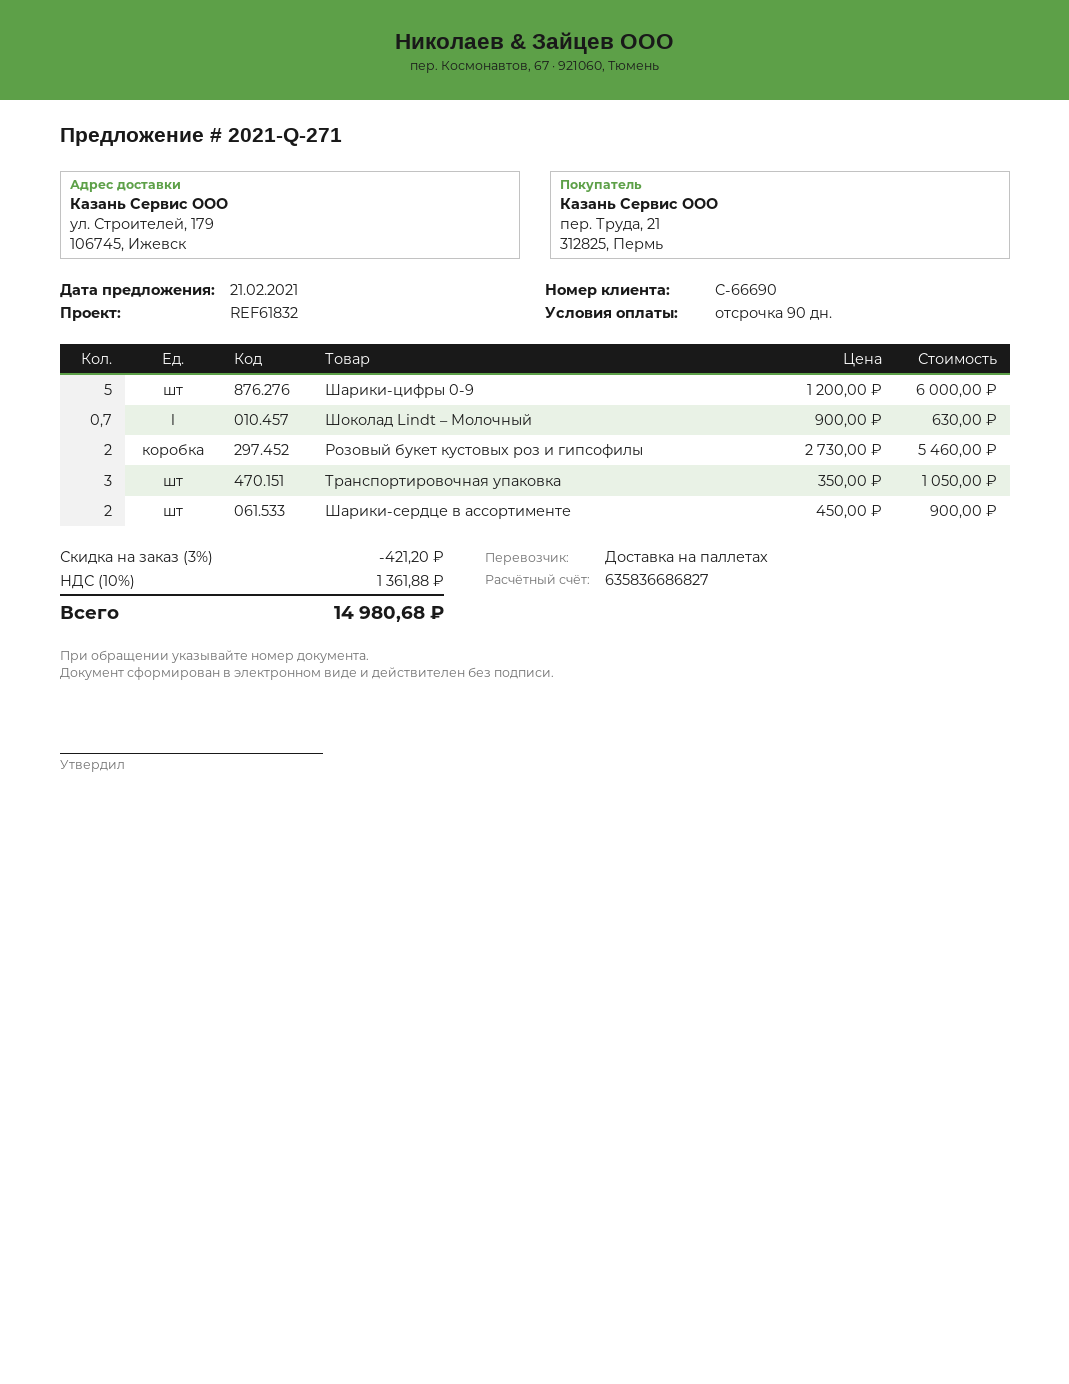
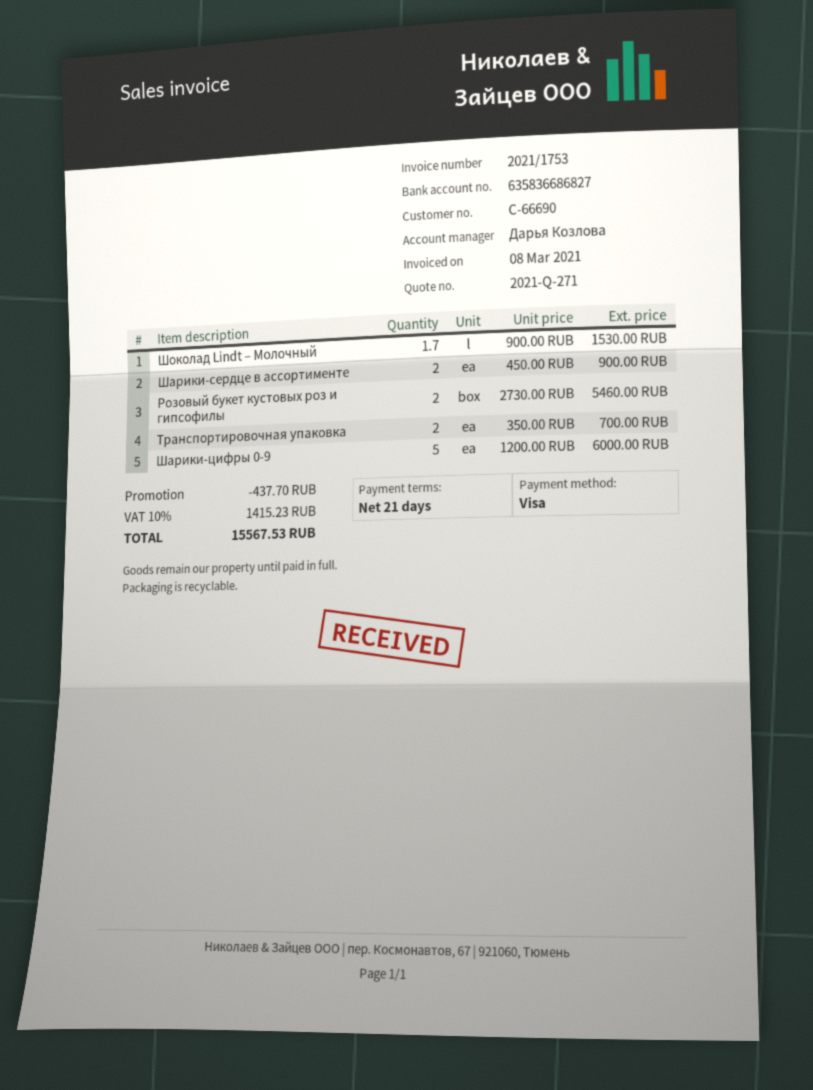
payment terms: 90 days -> 21 days
Шоколад Lindt – Молочный: 0.7 x 900.00 = 630.00 -> 1.7 x 900.00 = 1530.00
Транспортировочная упаковка: 3 x 350.00 = 1050.00 -> 2 x 350.00 = 700.00
discount: 421.20 -> 437.70
tax: 10% = 1361.88 -> 10% = 1415.23
total: 14980.68 -> 15567.53

